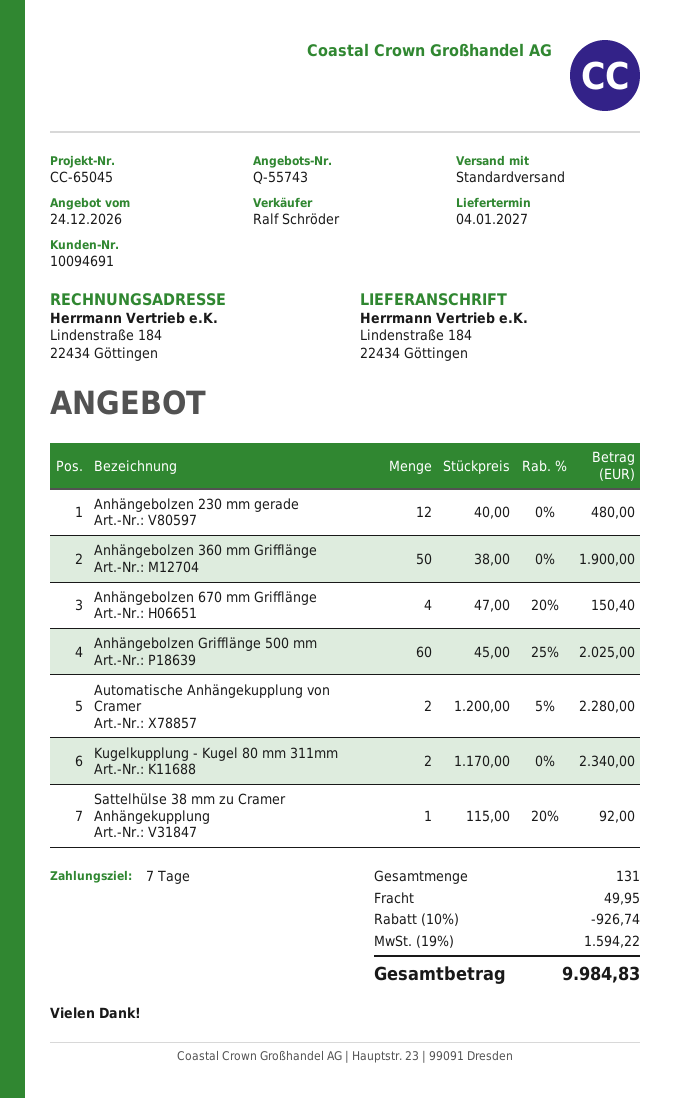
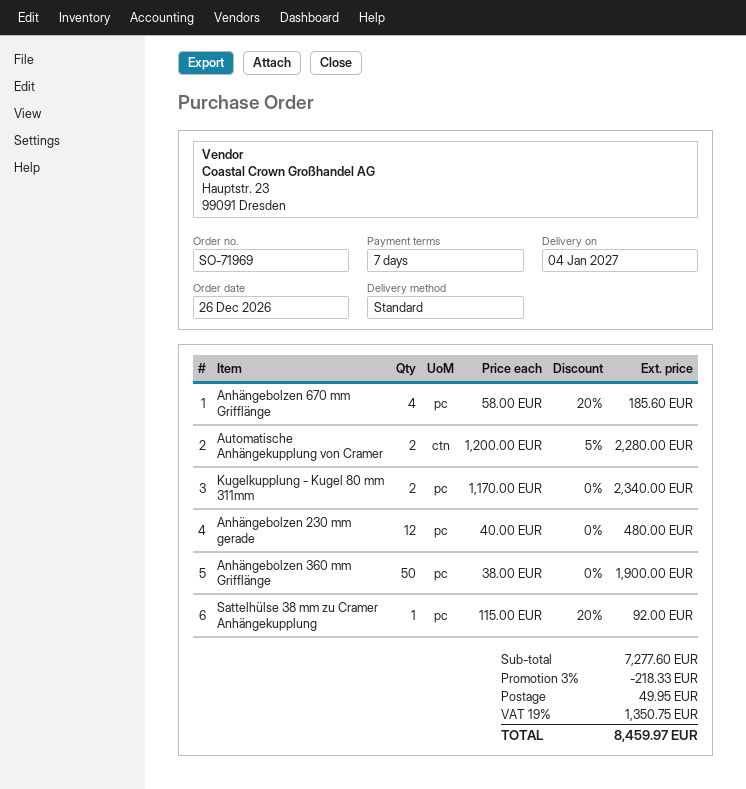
Anhängebolzen 670 mm Grifflänge: 4 x 47.00 - 20% = 150.40 -> 4 x 58.00 - 20% = 185.60
Anhängebolzen Grifflänge 500 mm: 60 x 45.00 - 25% = 2025.00 -> none
discount: 10% = 926.74 -> 3% = 218.33
tax: 19% = 1594.22 -> 19% = 1350.75
total: 9984.83 -> 8459.97

